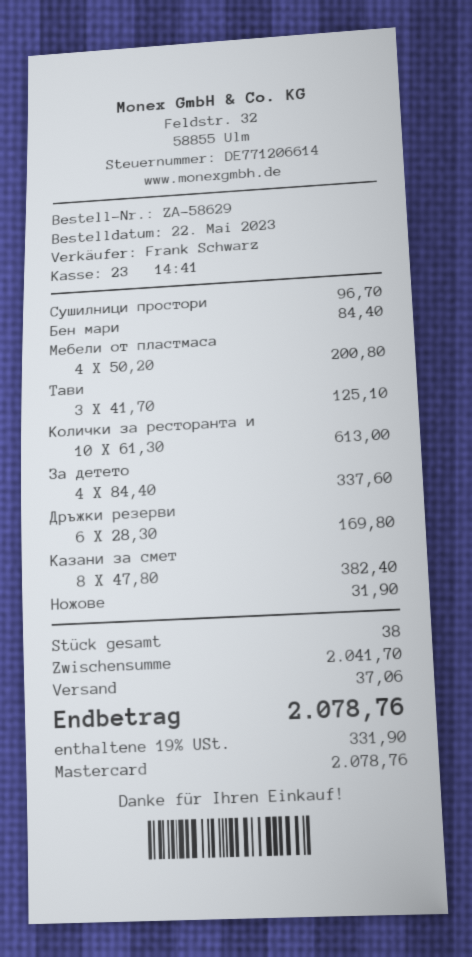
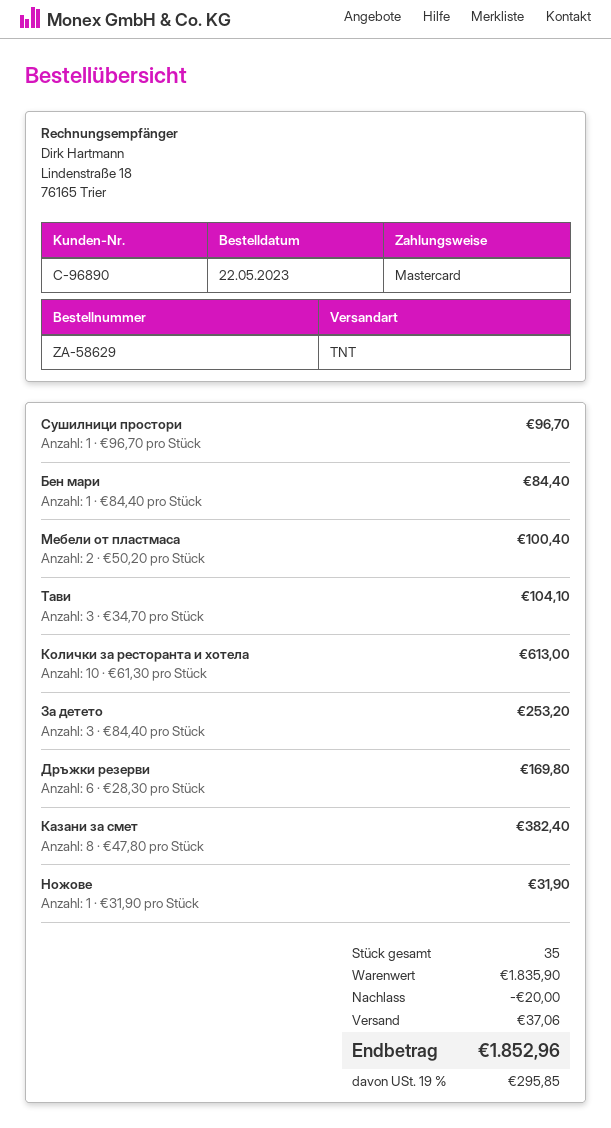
Мебели от пластмаса: 4 x 50.20 = 200.80 -> 2 x 50.20 = 100.40
Тави: 3 x 41.70 = 125.10 -> 3 x 34.70 = 104.10
За детето: 4 x 84.40 = 337.60 -> 3 x 84.40 = 253.20
total quantity: 38 -> 35
subtotal: 2041.70 -> 1835.90
discount: none -> 20.00
tax: 19% = 331.90 -> 19% = 295.85
total: 2078.76 -> 1852.96

